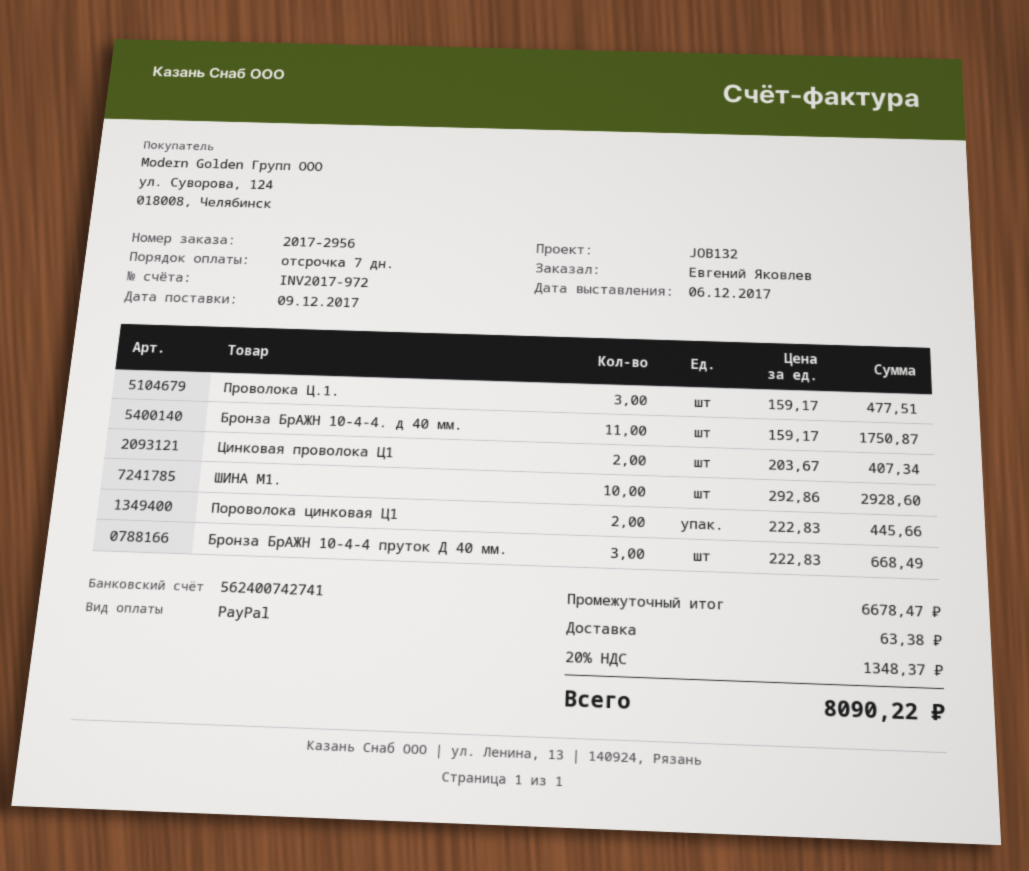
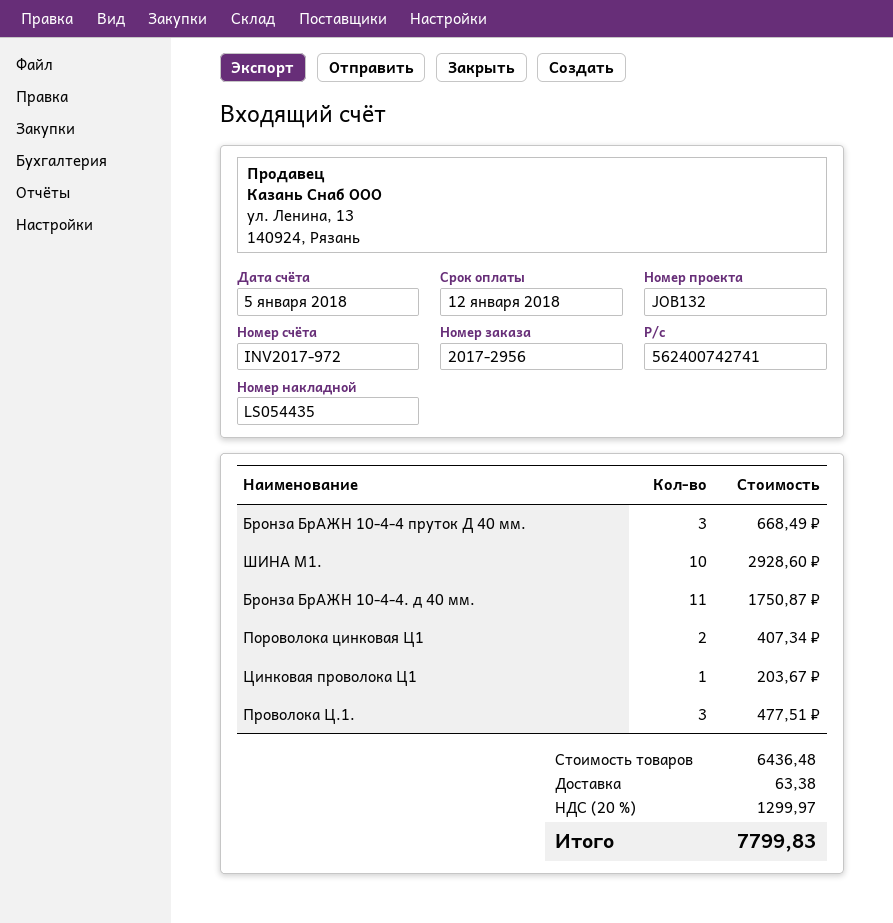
invoice date: 2017-12-06 -> 2018-01-05
Цинковая проволока Ц1: 2 for 407.34 -> 1 for 203.67
Пороволока цинковая Ц1: 2 for 445.66 -> 2 for 407.34
subtotal: 6678.47 -> 6436.48
tax: 20% = 1348.37 -> 20% = 1299.97
total: 8090.22 -> 7799.83

